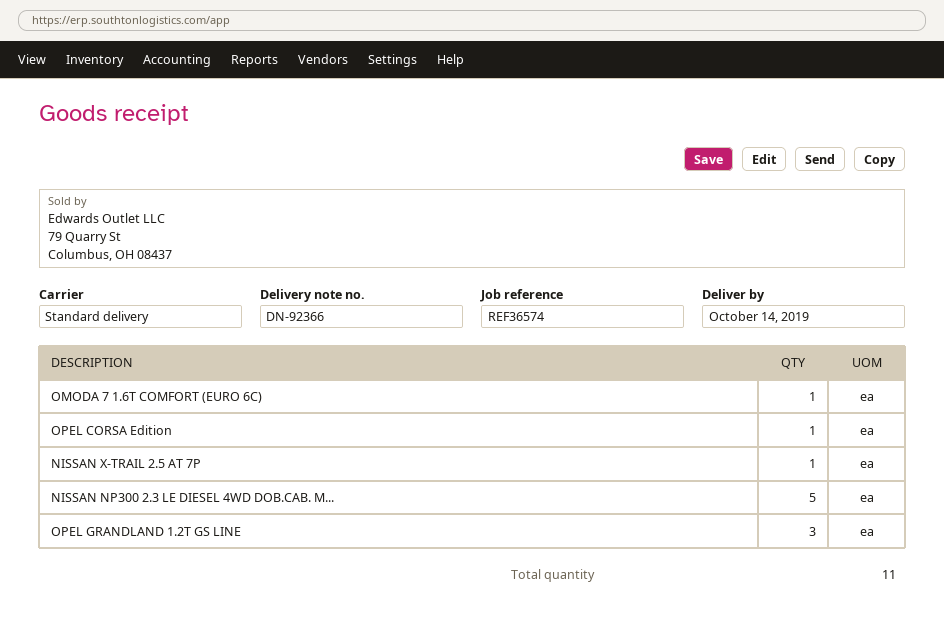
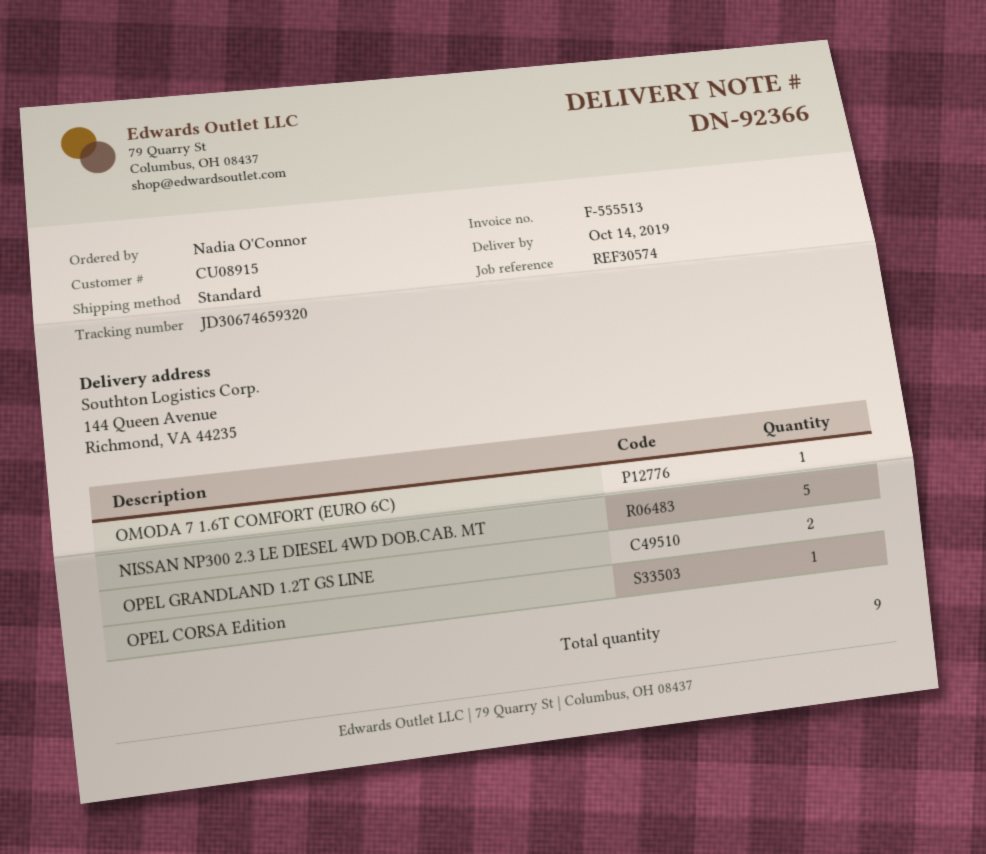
reference: REF36574 -> REF30574
NISSAN X-TRAIL 2.5 AT 7P: 1 -> none
OPEL GRANDLAND 1.2T GS LINE: 3 -> 2
total quantity: 11 -> 9

